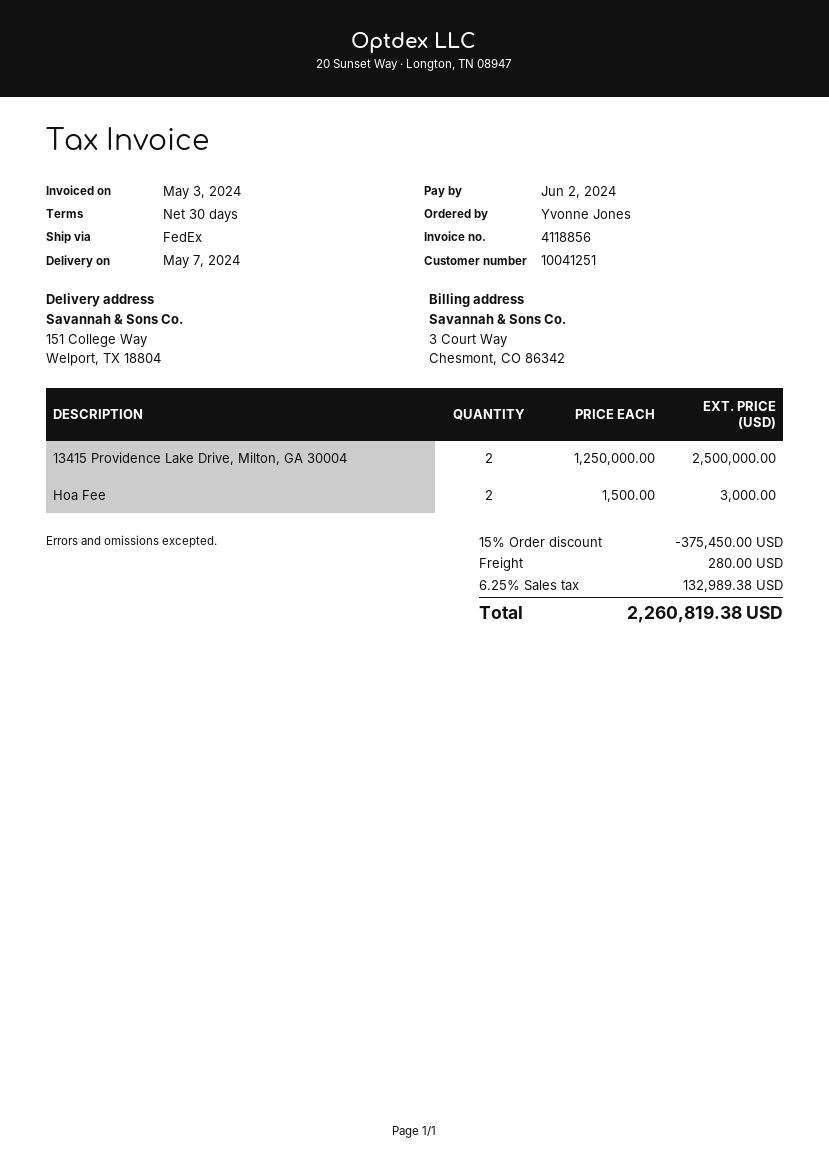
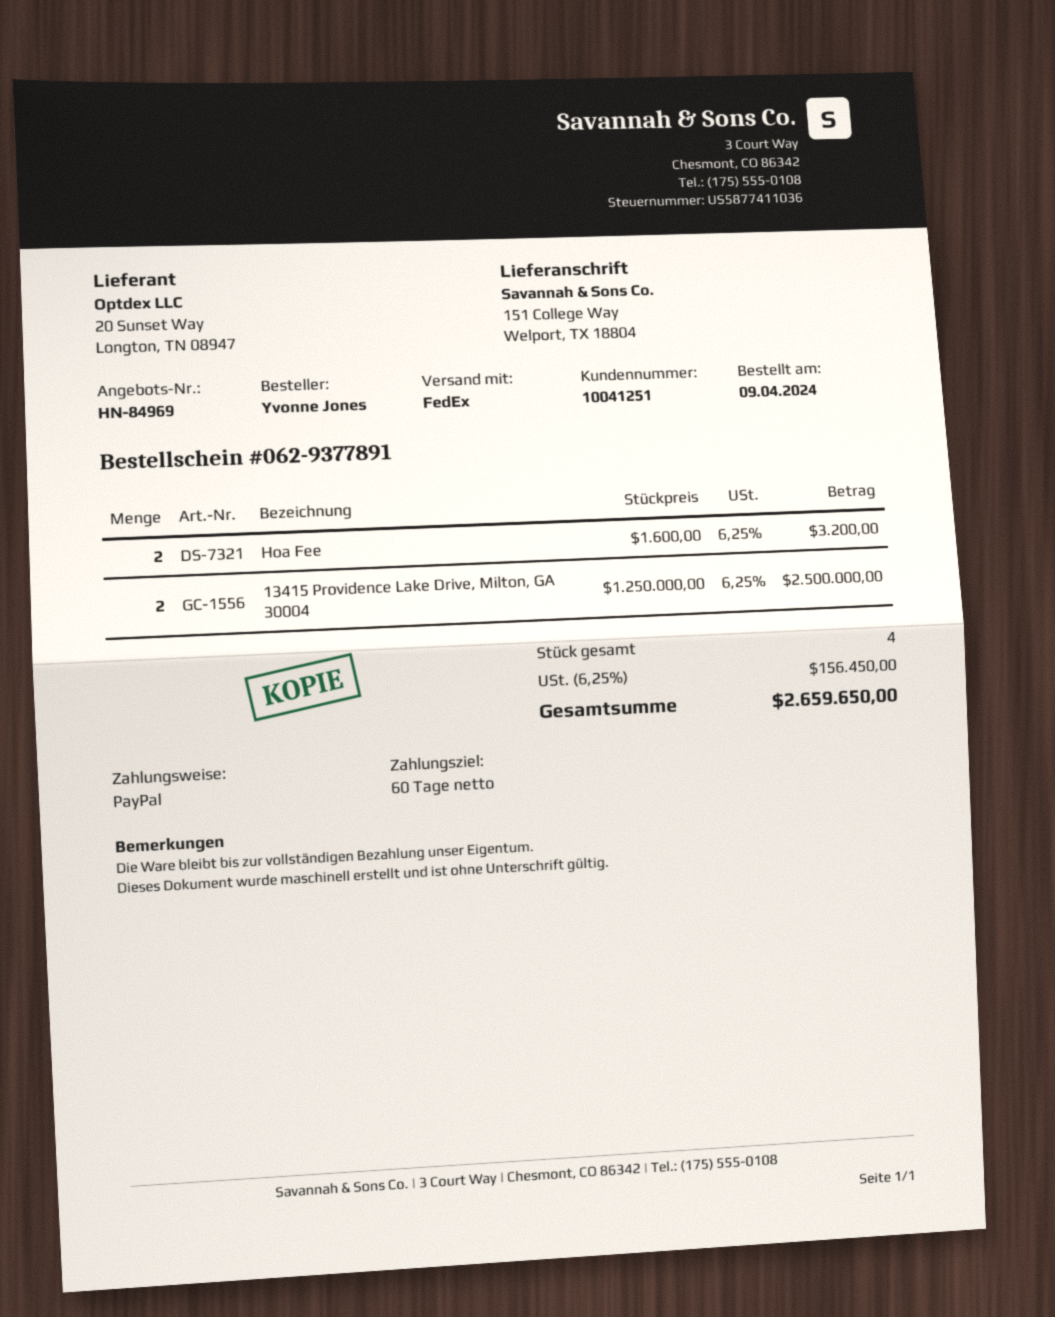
payment terms: 30 days -> 60 days
Hoa Fee: 2 x 1500.00 = 3000.00 -> 2 x 1600.00 = 3200.00
discount: 15% = 375450.00 -> none
shipping: 280.00 -> none
tax: 6.25% = 132989.38 -> 6.25% = 156450.00
total: 2260819.38 -> 2659650.00

